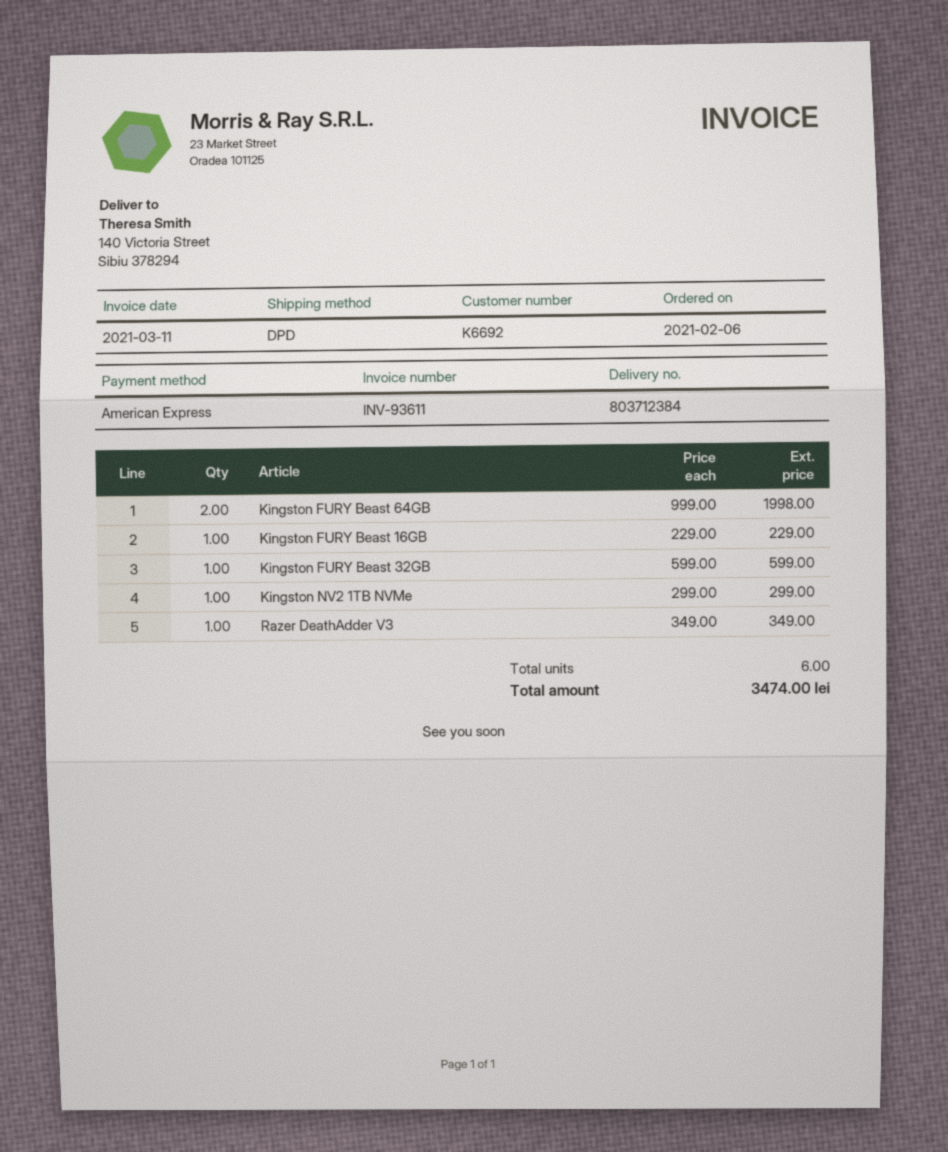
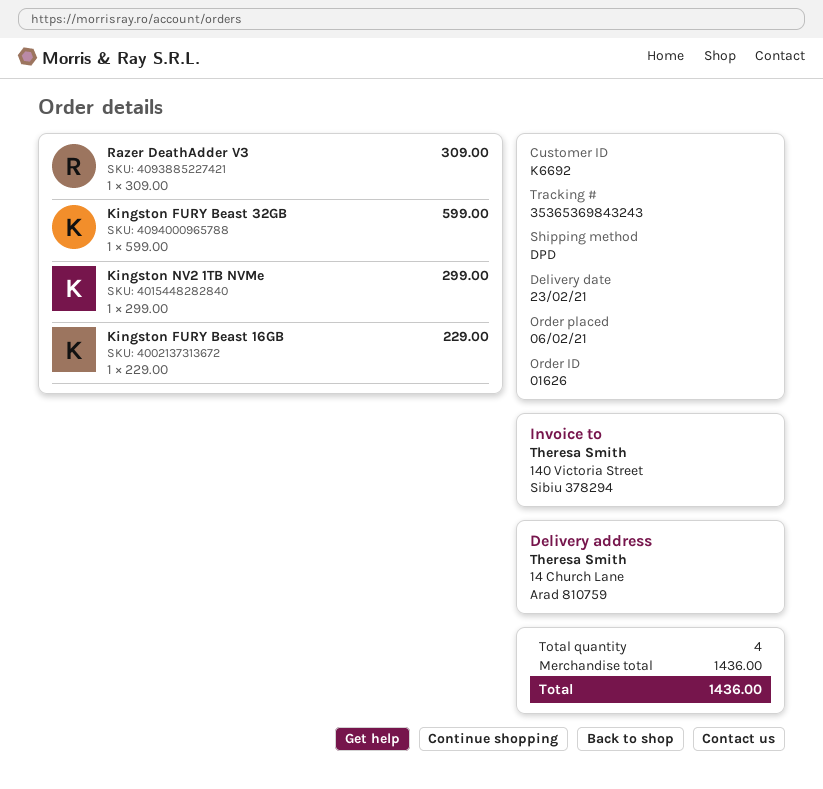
ship to: 140 Victoria Street, Sibiu 378294 -> 14 Church Lane, Arad 810759
Kingston FURY Beast 64GB: 2 x 999.00 = 1998.00 -> none
Razer DeathAdder V3: 1 x 349.00 = 349.00 -> 1 x 309.00 = 309.00
total quantity: 6 -> 4
total: 3474.00 -> 1436.00

